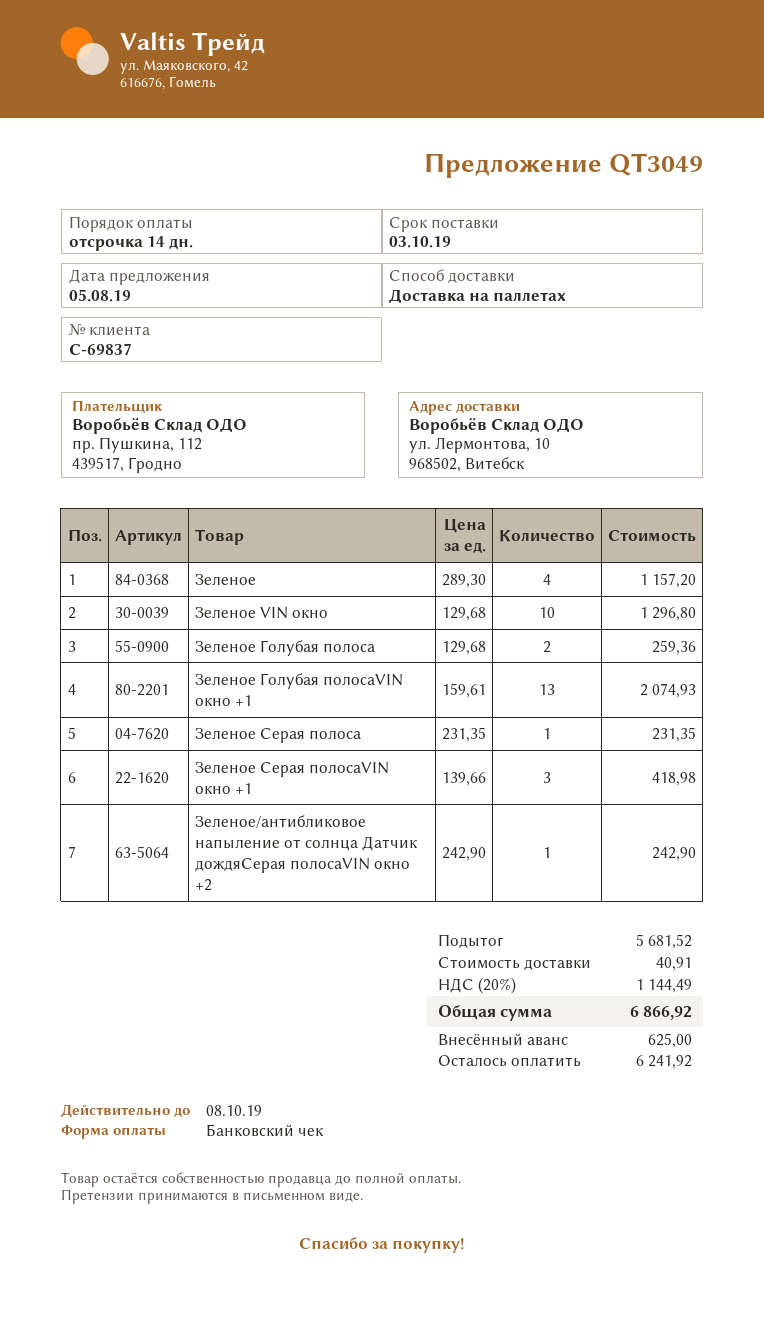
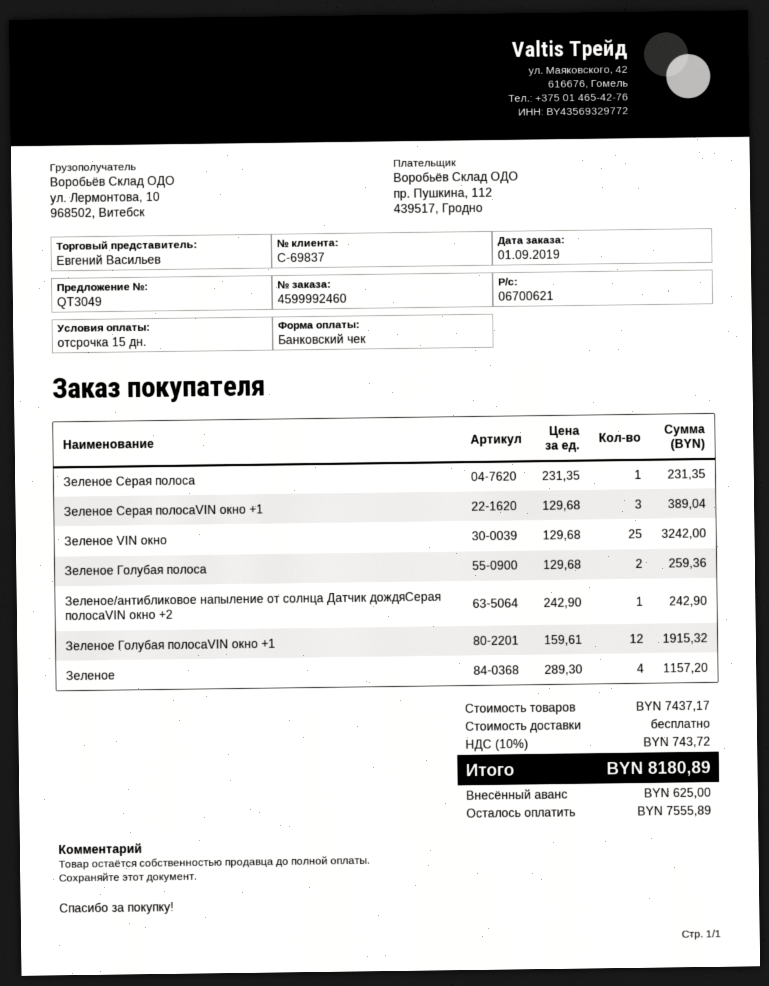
payment terms: 14 days -> 15 days
Зеленое VIN окно: 10 x 129.68 = 1296.80 -> 25 x 129.68 = 3242.00
Зеленое Голубая полосаVIN окно +1: 13 x 159.61 = 2074.93 -> 12 x 159.61 = 1915.32
Зеленое Серая полосаVIN окно +1: 3 x 139.66 = 418.98 -> 3 x 129.68 = 389.04
subtotal: 5681.52 -> 7437.17
shipping: 40.91 -> 0.00
tax: 20% = 1144.49 -> 10% = 743.72
total: 6866.92 -> 8180.89
balance: 6241.92 -> 7555.89

